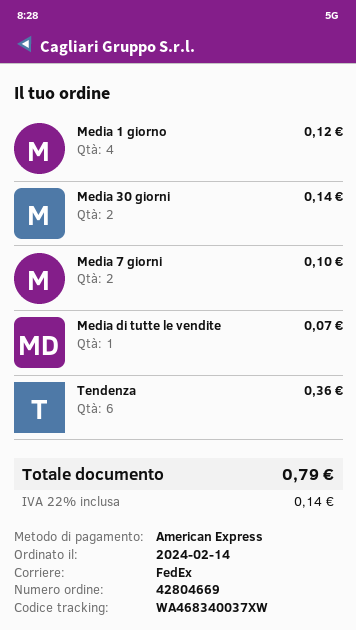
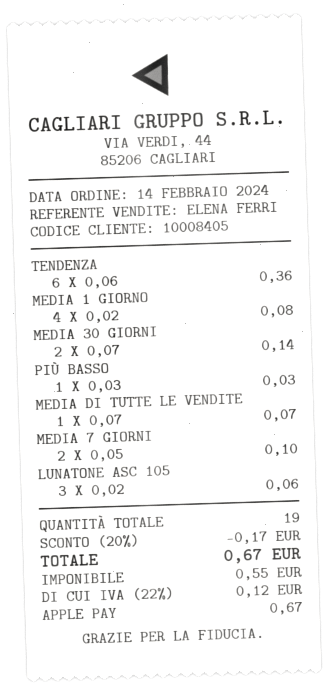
payment method: American Express -> Apple Pay
Media 1 giorno: 4 for 0.12 -> 4 for 0.08
PIÙ BASSO: none -> 1 for 0.03
LUNATONE ASC 105: none -> 3 for 0.06
discount: none -> 20% = 0.17
tax: 22% = 0.14 -> 22% = 0.12
total: 0.79 -> 0.67

